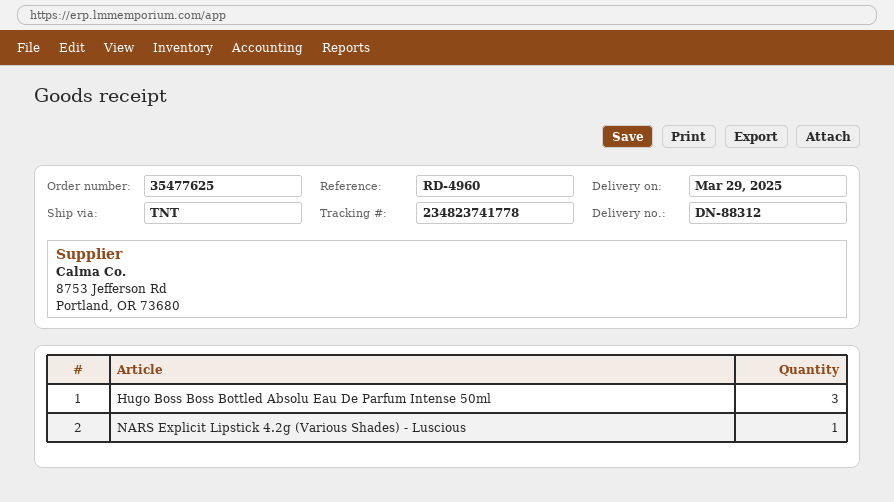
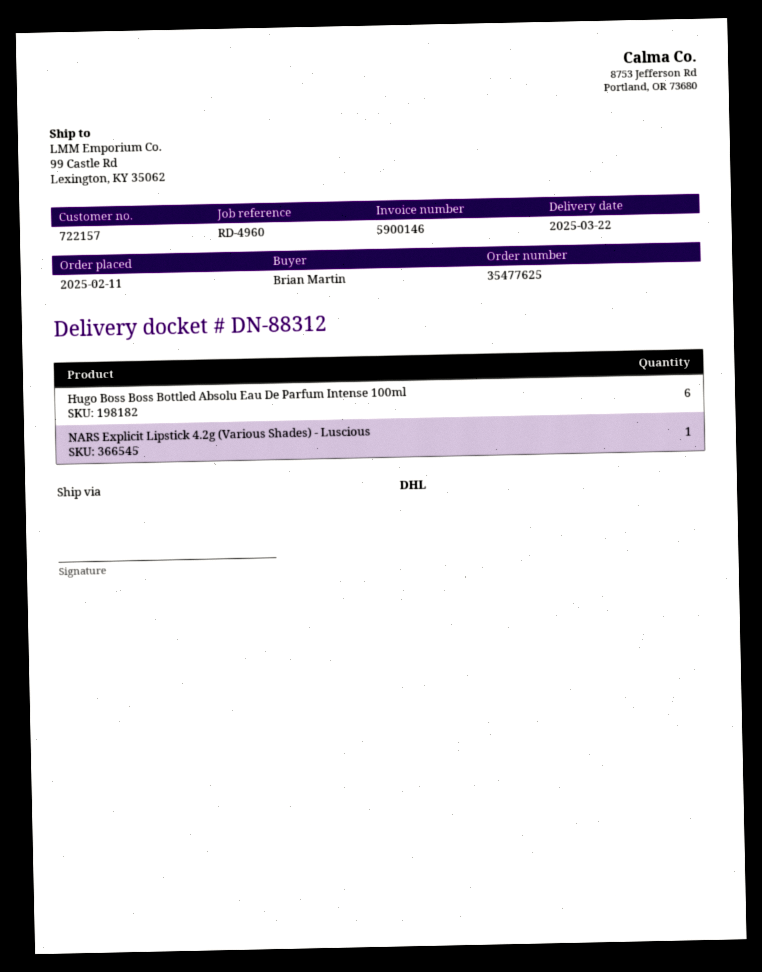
delivery date: 2025-03-29 -> 2025-03-22
shipping method: TNT -> DHL
Hugo Boss Boss Bottled Absolu Eau De Parfum Intense 50ml: 3 -> none
Hugo Boss Boss Bottled Absolu Eau De Parfum Intense 100ml: none -> 6

